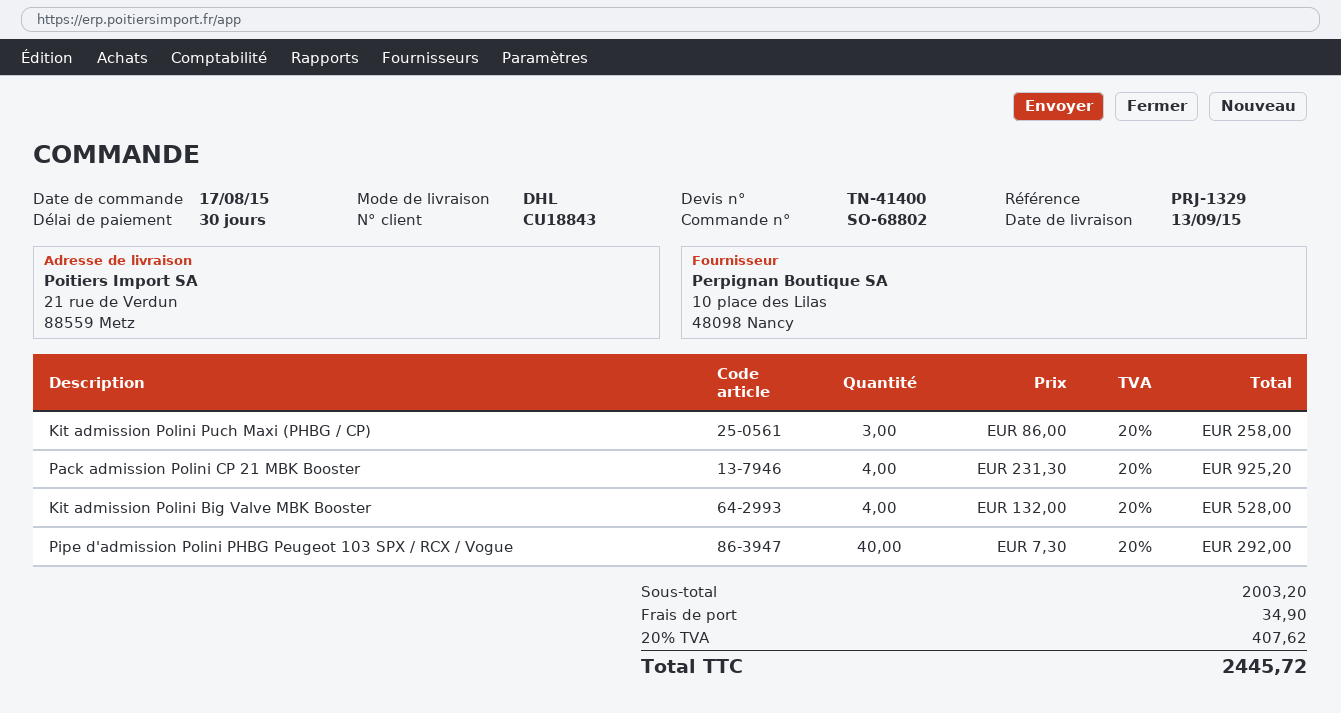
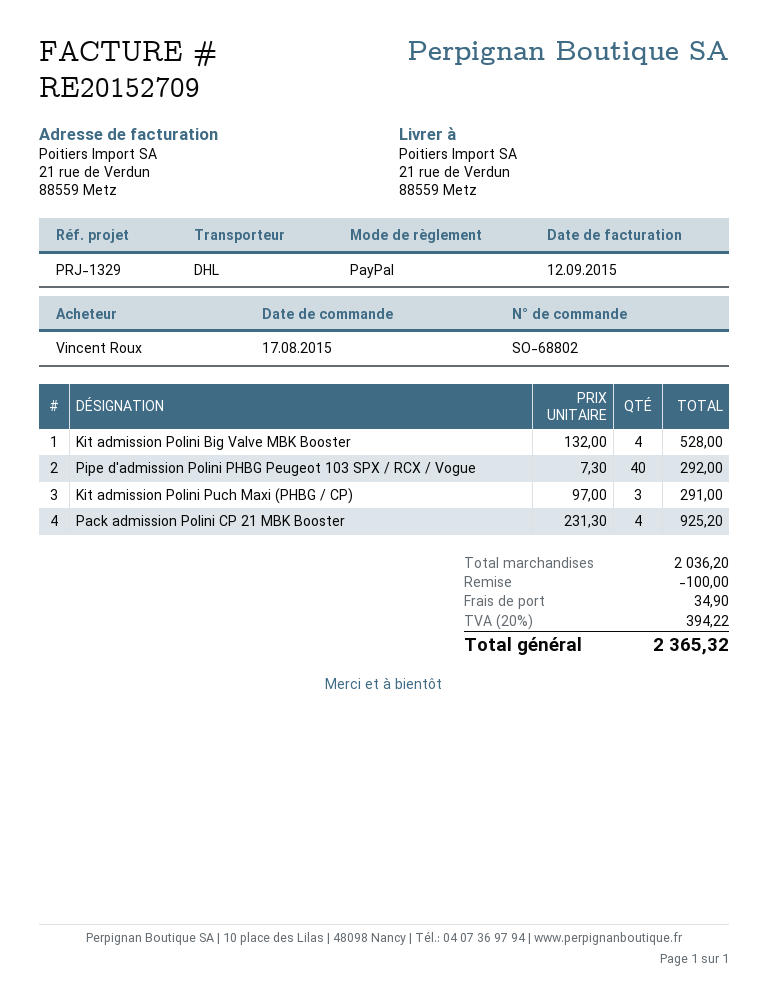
Kit admission Polini Puch Maxi (PHBG / CP): 3 x 86.00 = 258.00 -> 3 x 97.00 = 291.00
subtotal: 2003.20 -> 2036.20
discount: none -> 100.00
tax: 20% = 407.62 -> 20% = 394.22
total: 2445.72 -> 2365.32

